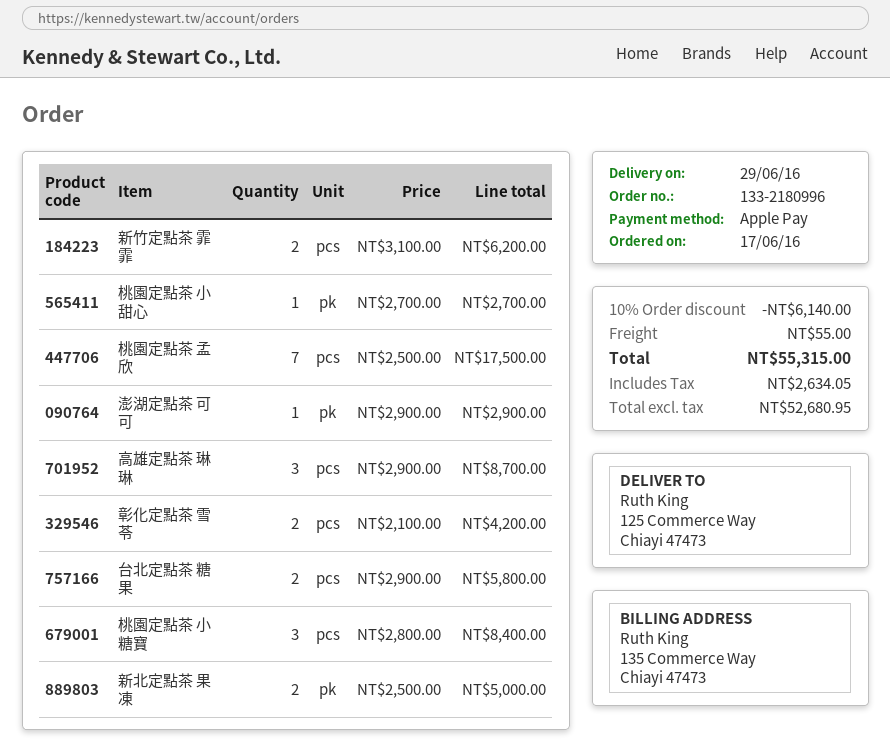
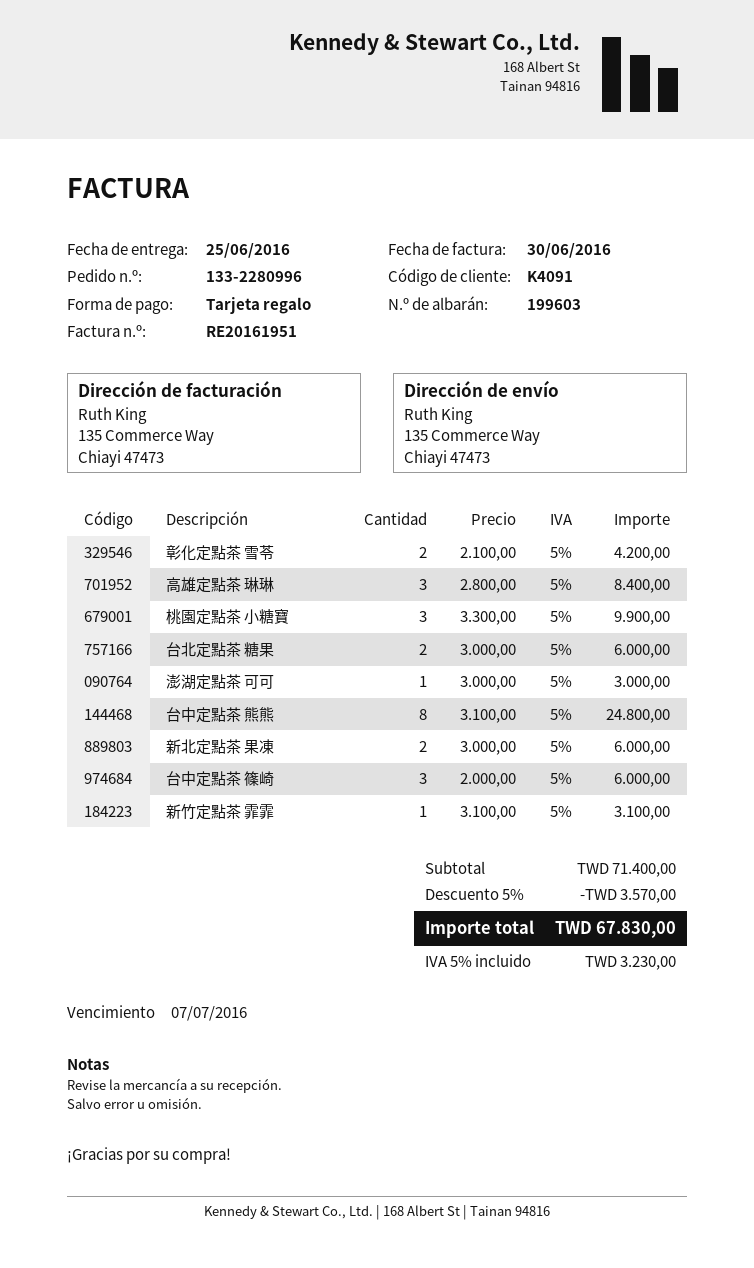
order number: 133-2180996 -> 133-2280996
delivery date: 2016-06-29 -> 2016-06-25
payment method: Apple Pay -> gift card
ship to: 125 Commerce Way, Chiayi 47473 -> 135 Commerce Way, Chiayi 47473
新竹定點茶 霏霏: 2 x 3100.00 = 6200.00 -> 1 x 3100.00 = 3100.00
桃園定點茶 小甜心: 1 x 2700.00 = 2700.00 -> none
桃園定點茶 孟欣: 7 x 2500.00 = 17500.00 -> none
澎湖定點茶 可可: 1 x 2900.00 = 2900.00 -> 1 x 3000.00 = 3000.00
高雄定點茶 琳琳: 3 x 2900.00 = 8700.00 -> 3 x 2800.00 = 8400.00
台北定點茶 糖果: 2 x 2900.00 = 5800.00 -> 2 x 3000.00 = 6000.00
桃園定點茶 小糖寶: 3 x 2800.00 = 8400.00 -> 3 x 3300.00 = 9900.00
新北定點茶 果凍: 2 x 2500.00 = 5000.00 -> 2 x 3000.00 = 6000.00
台中定點茶 熊熊: none -> 8 x 3100.00 = 24800.00
台中定點茶 篠崎: none -> 3 x 2000.00 = 6000.00
discount: 10% = 6140.00 -> 5% = 3570.00
shipping: 55.00 -> none
tax: 2634.05 -> 3230.00
total: 55315.00 -> 67830.00

